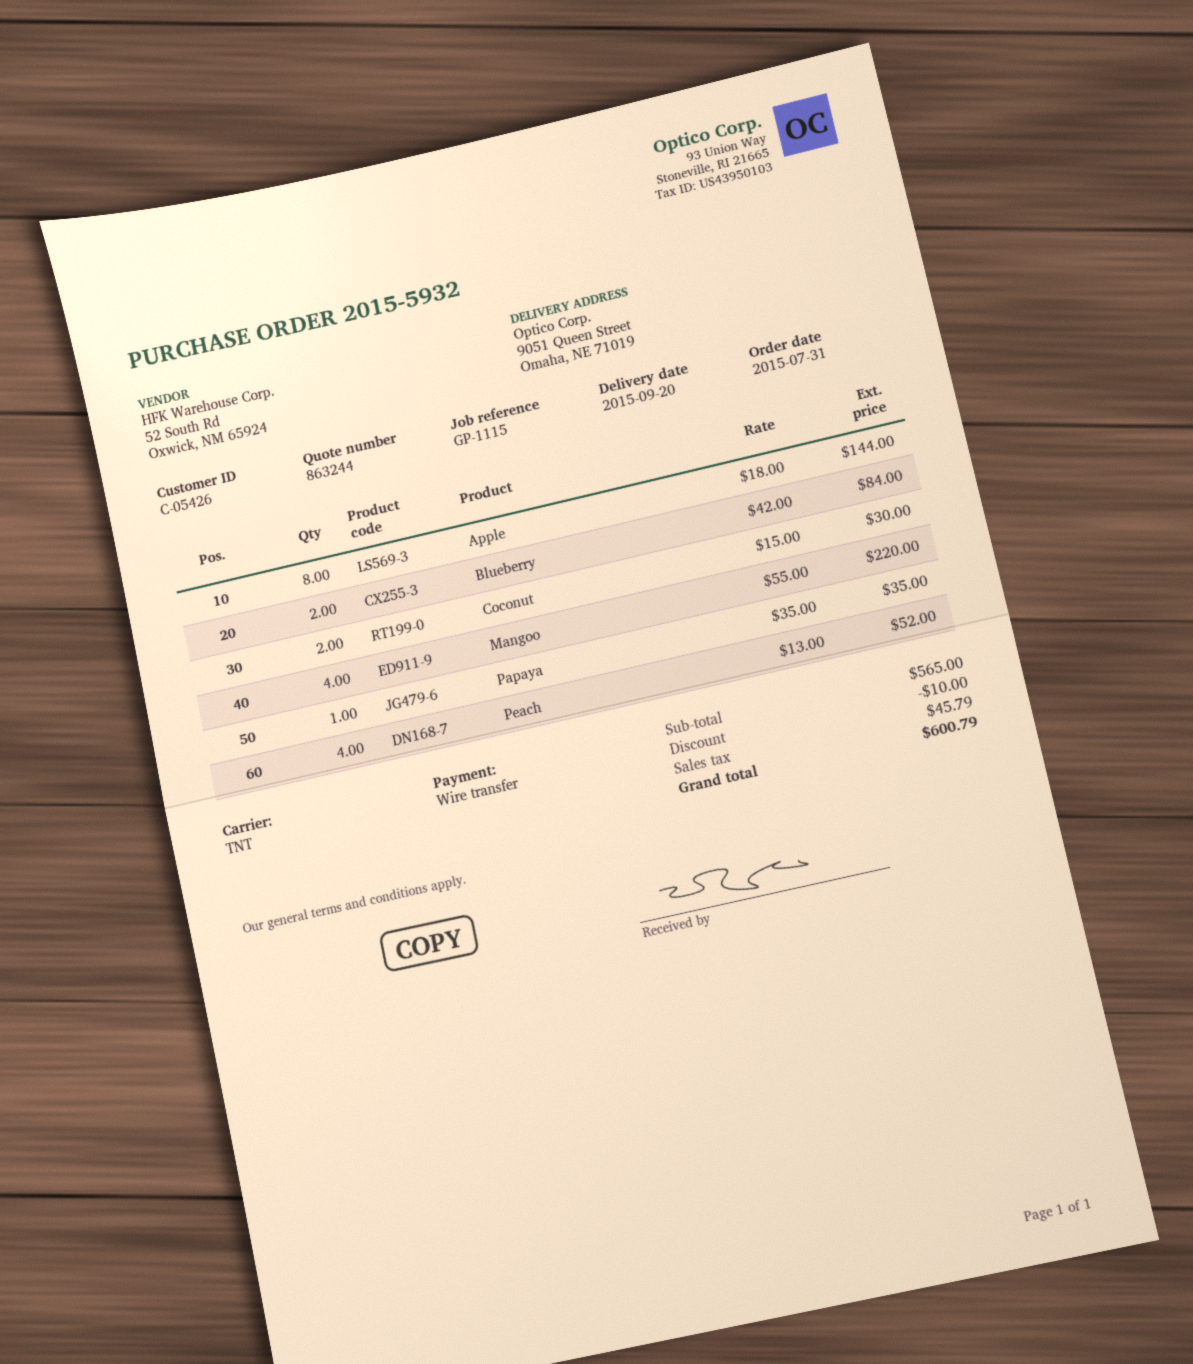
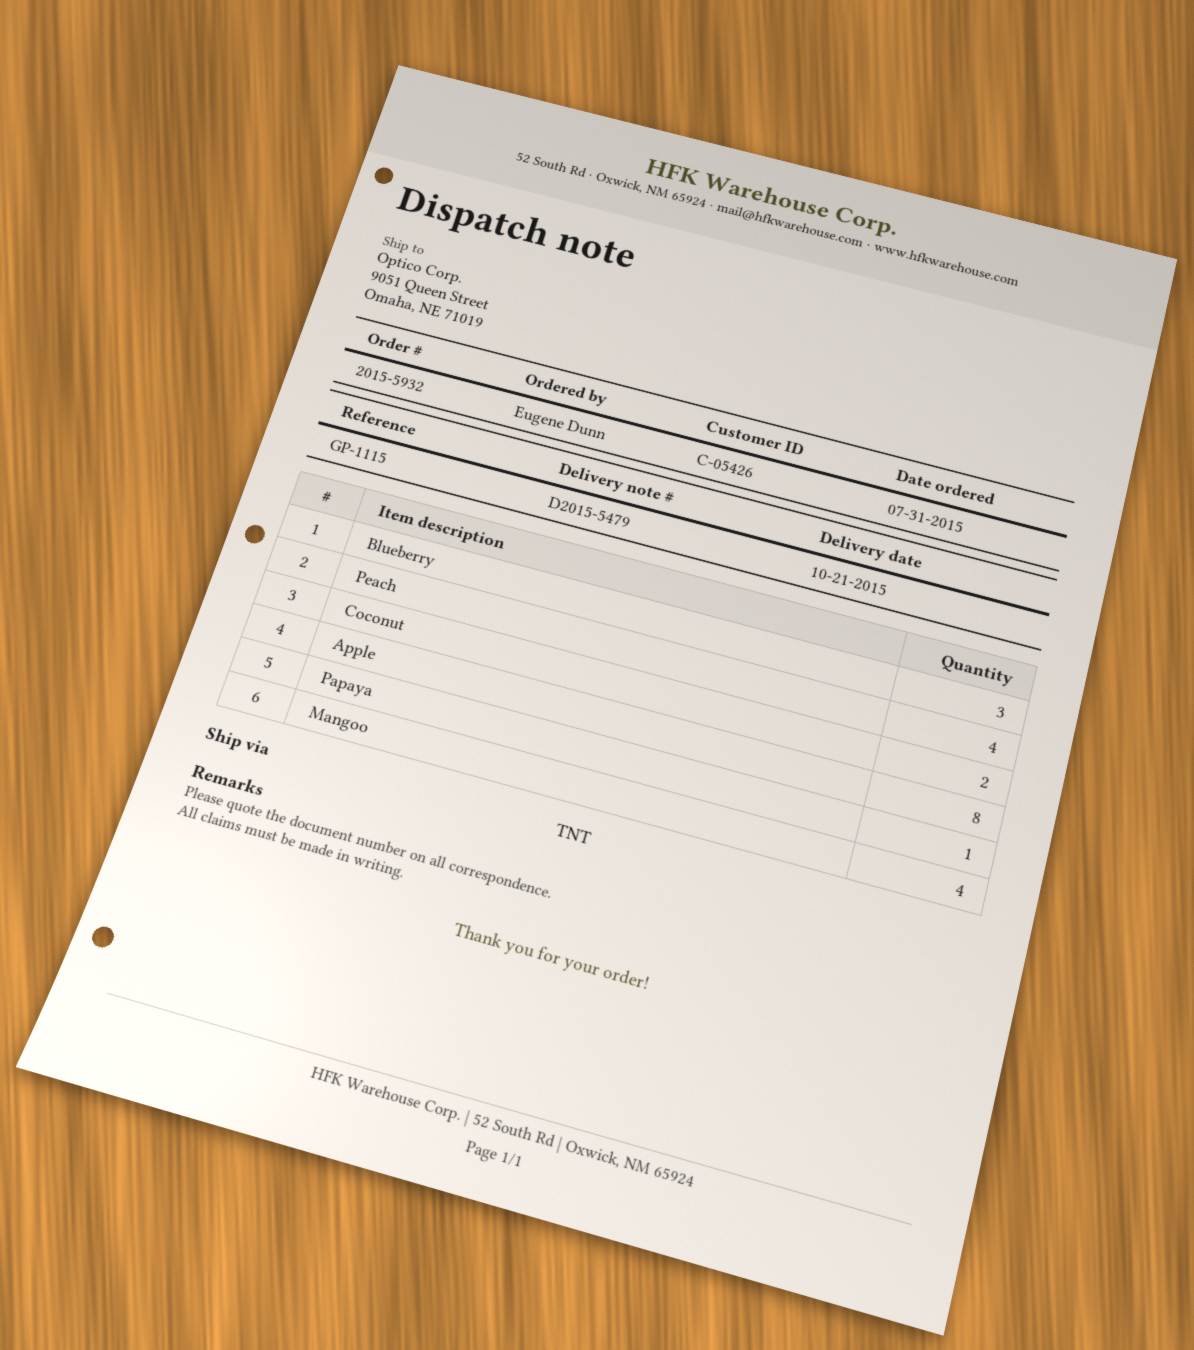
delivery date: 2015-09-20 -> 2015-10-21
Blueberry: 2 -> 3

